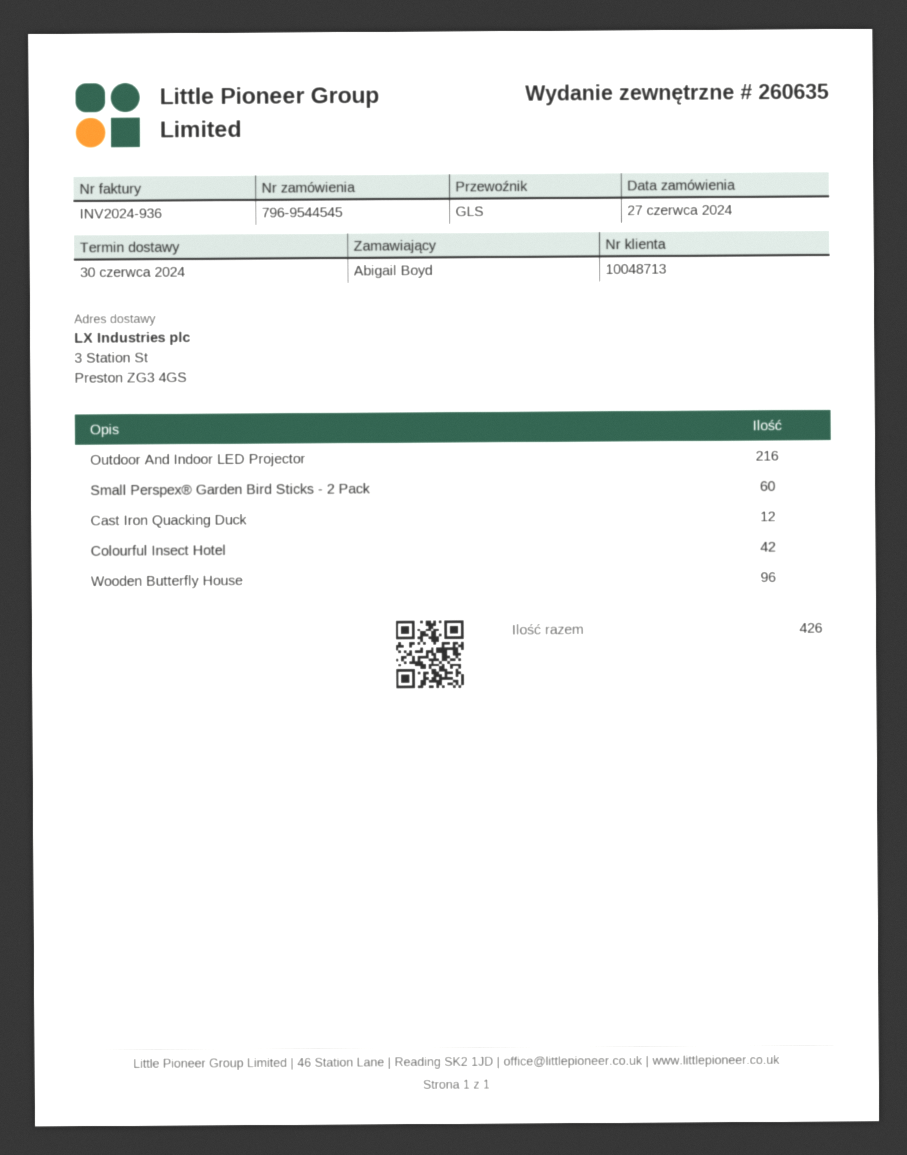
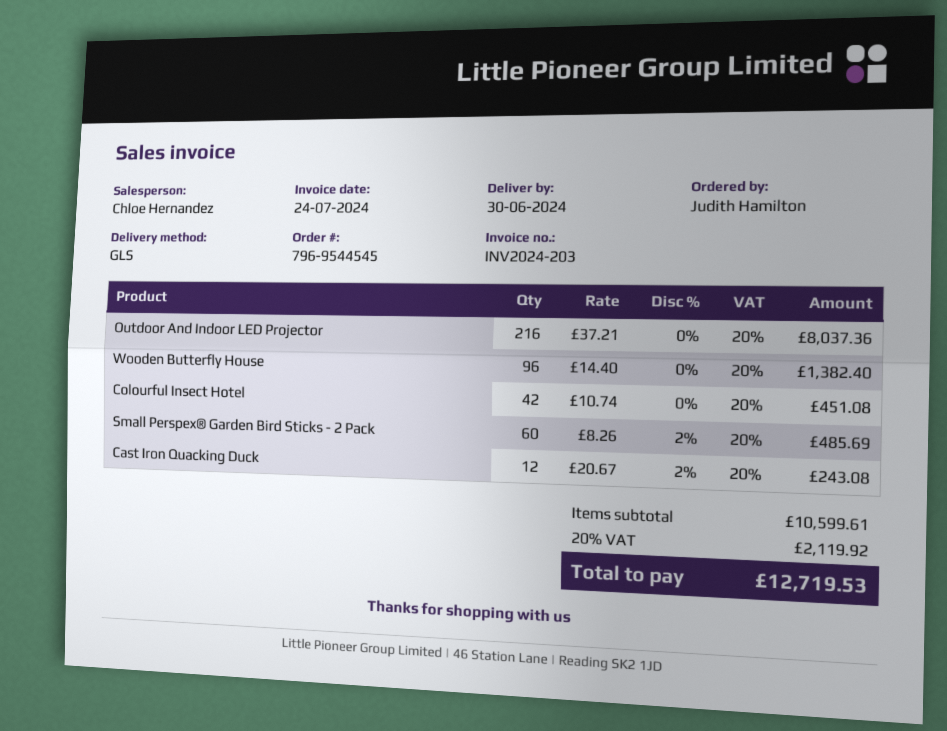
invoice number: INV2024-936 -> INV2024-203
ordered by: Abigail Boyd -> Judith Hamilton

